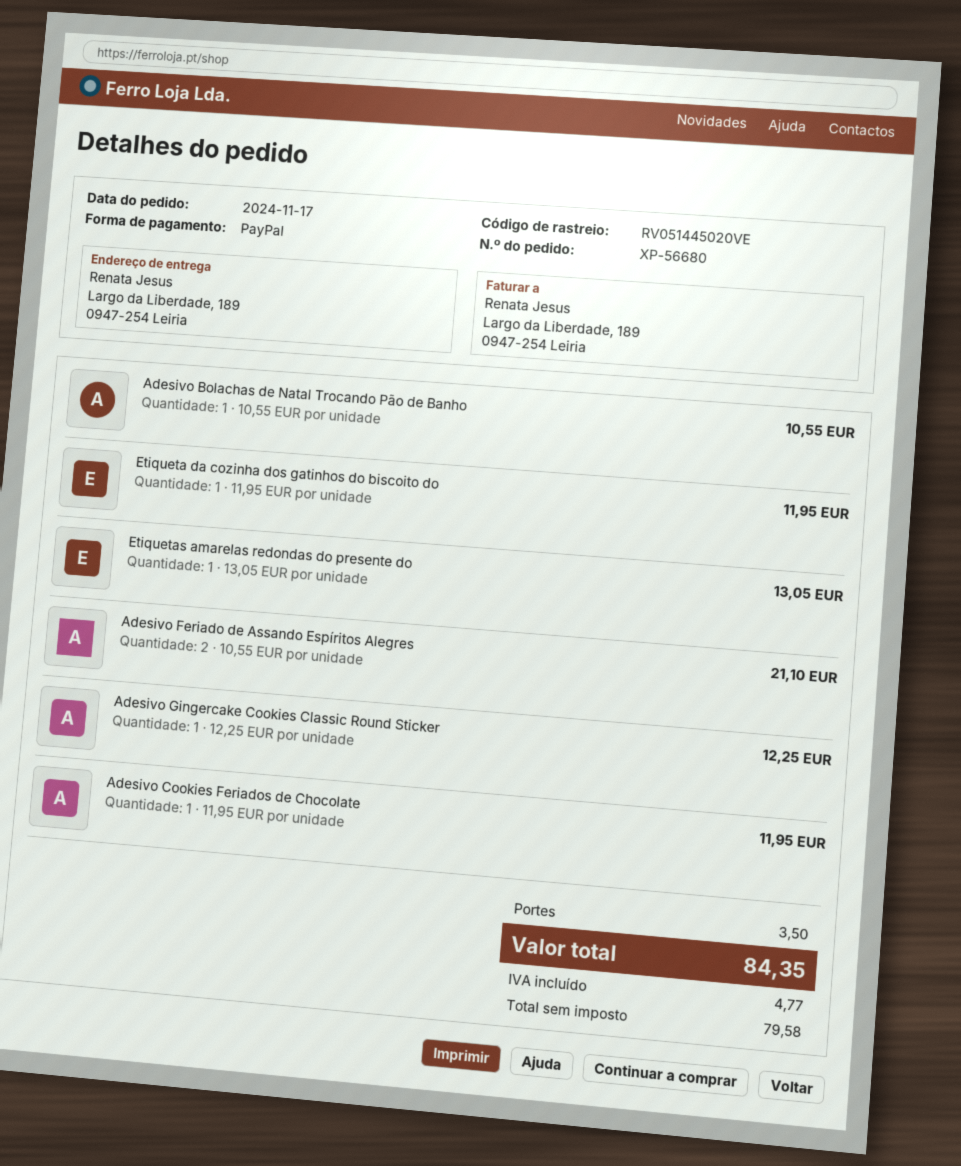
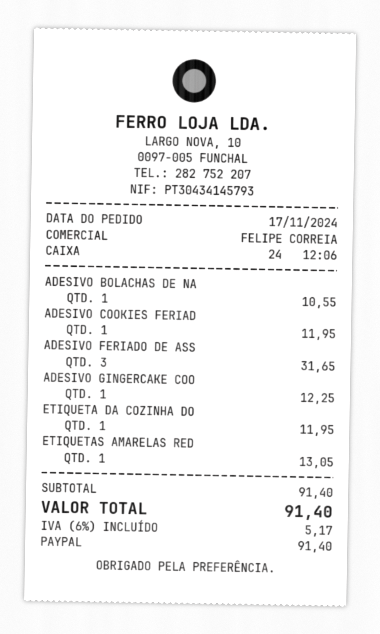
Adesivo Feriado de Assando Espíritos Alegres: 2 for 21.10 -> 3 for 31.65
shipping: 3.50 -> none
tax: 4.77 -> 5.17
total: 84.35 -> 91.40

